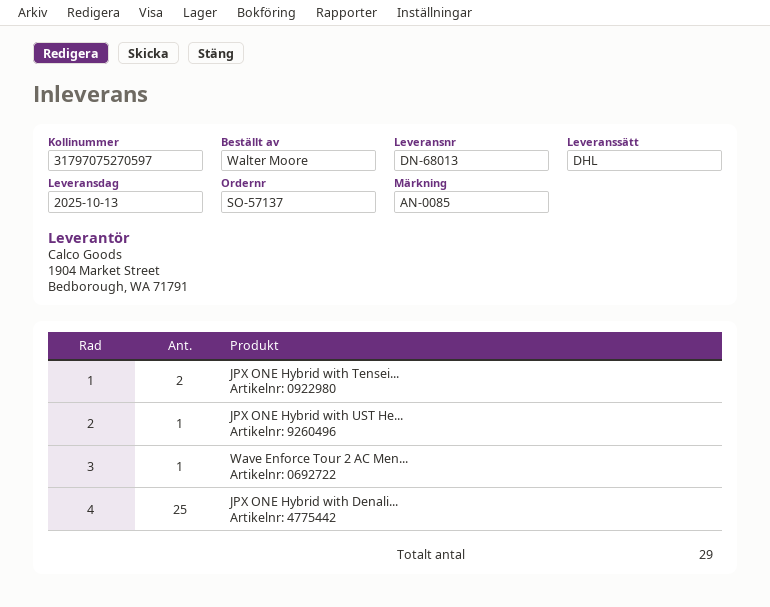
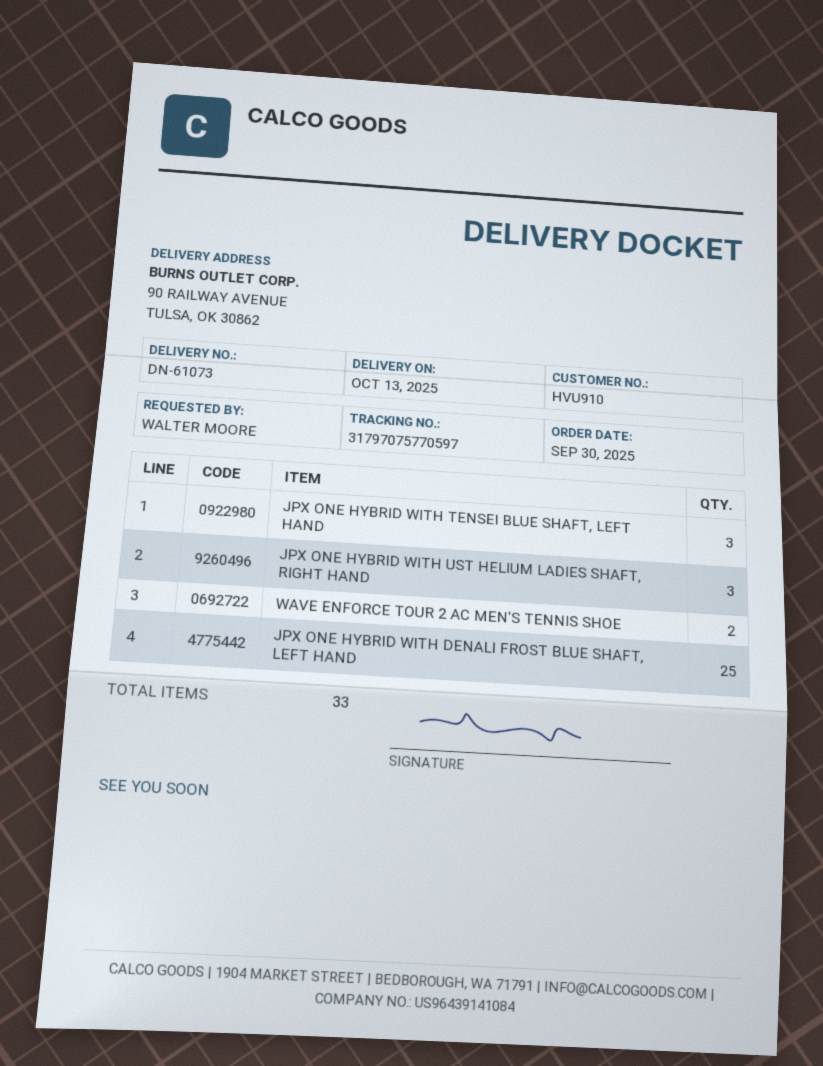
delivery note number: DN-68013 -> DN-61073
tracking number: 31797075270597 -> 31797075770597
JPX ONE Hybrid with Tensei...: 2 -> 3
JPX ONE Hybrid with UST He...: 1 -> 3
Wave Enforce Tour 2 AC Men...: 1 -> 2
total quantity: 29 -> 33

